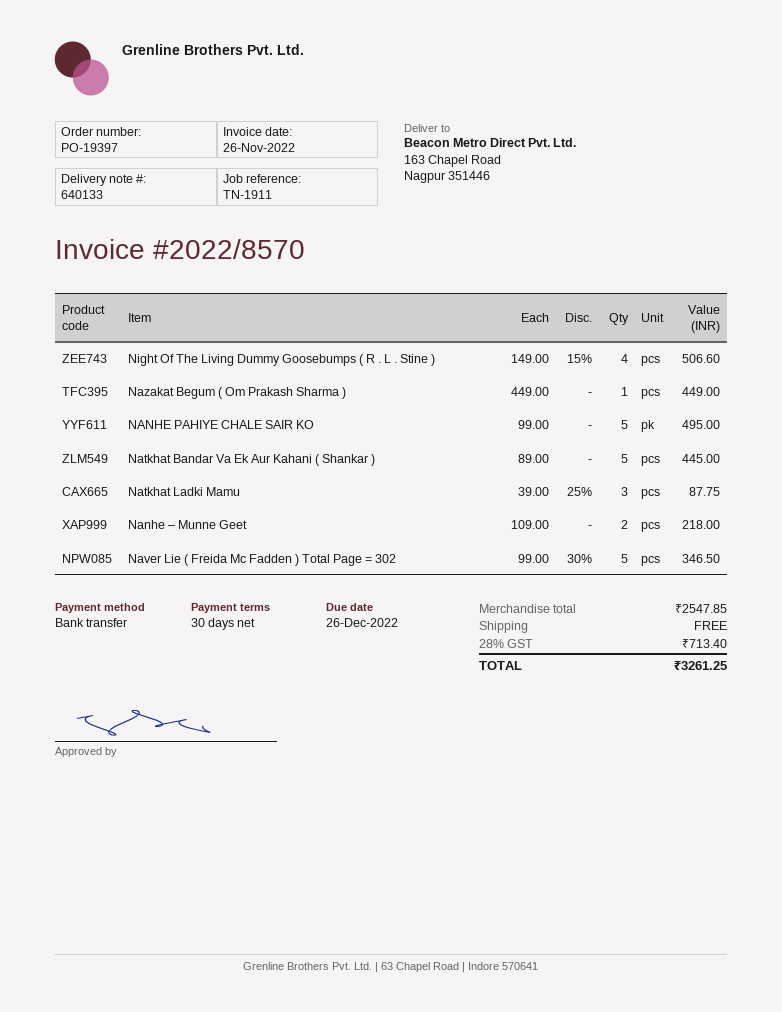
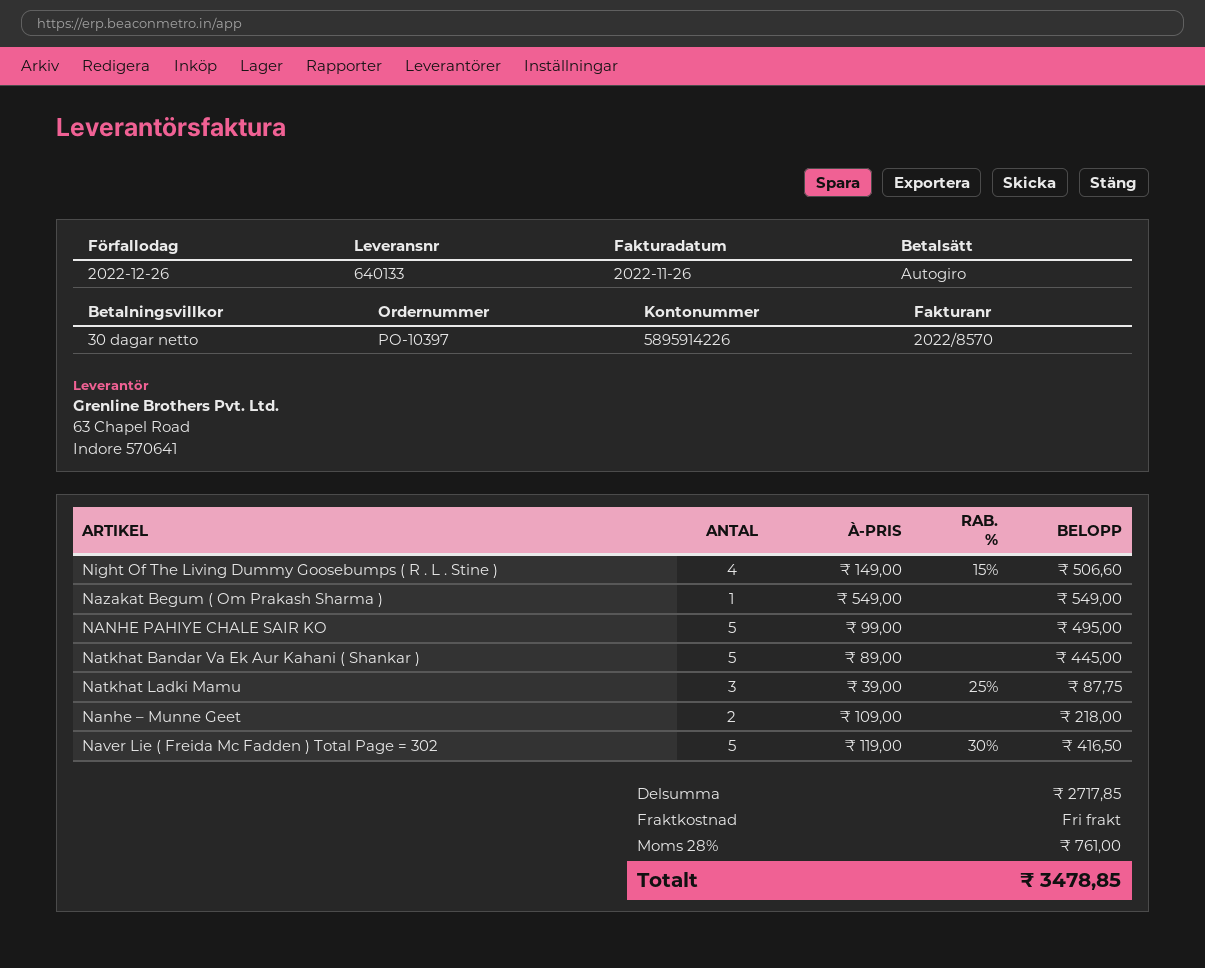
order number: PO-19397 -> PO-10397
payment method: bank transfer -> direct debit
Nazakat Begum ( Om Prakash Sharma ): 1 x 449.00 = 449.00 -> 1 x 549.00 = 549.00
Naver Lie ( Freida Mc Fadden ) Total Page = 302: 5 x 99.00 - 30% = 346.50 -> 5 x 119.00 - 30% = 416.50
subtotal: 2547.85 -> 2717.85
tax: 28% = 713.40 -> 28% = 761.00
total: 3261.25 -> 3478.85

